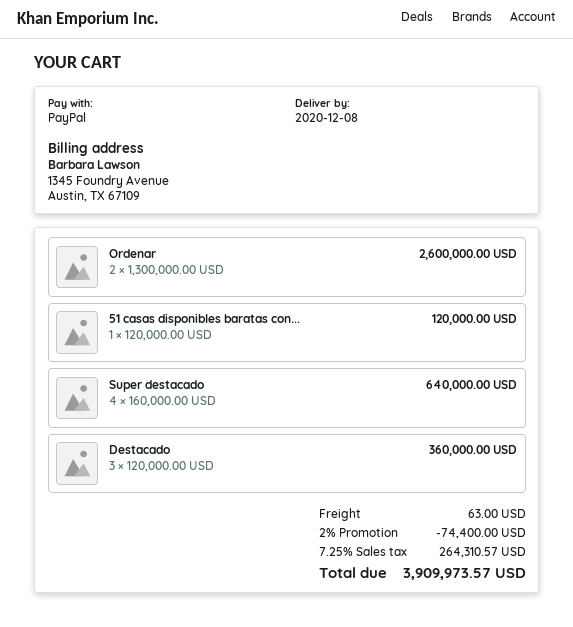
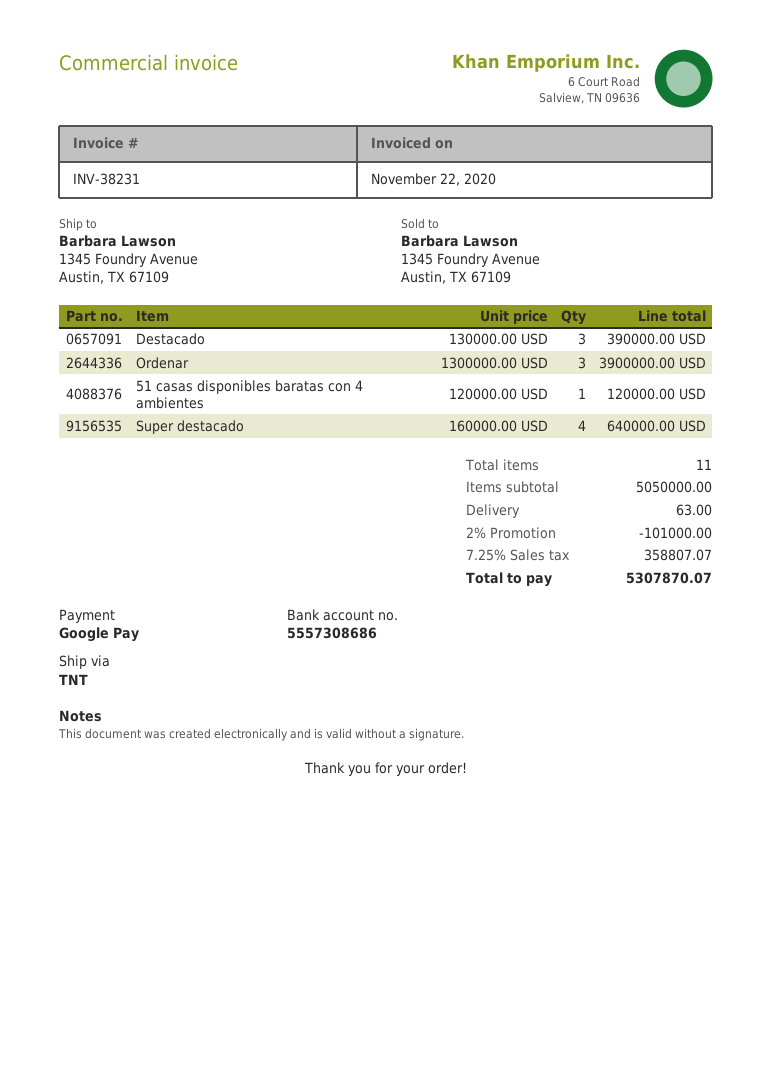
payment method: PayPal -> Google Pay
Ordenar: 2 x 1300000.00 = 2600000.00 -> 3 x 1300000.00 = 3900000.00
Destacado: 3 x 120000.00 = 360000.00 -> 3 x 130000.00 = 390000.00
discount: 2% = 74400.00 -> 2% = 101000.00
tax: 7.25% = 264310.57 -> 7.25% = 358807.07
total: 3909973.57 -> 5307870.07

